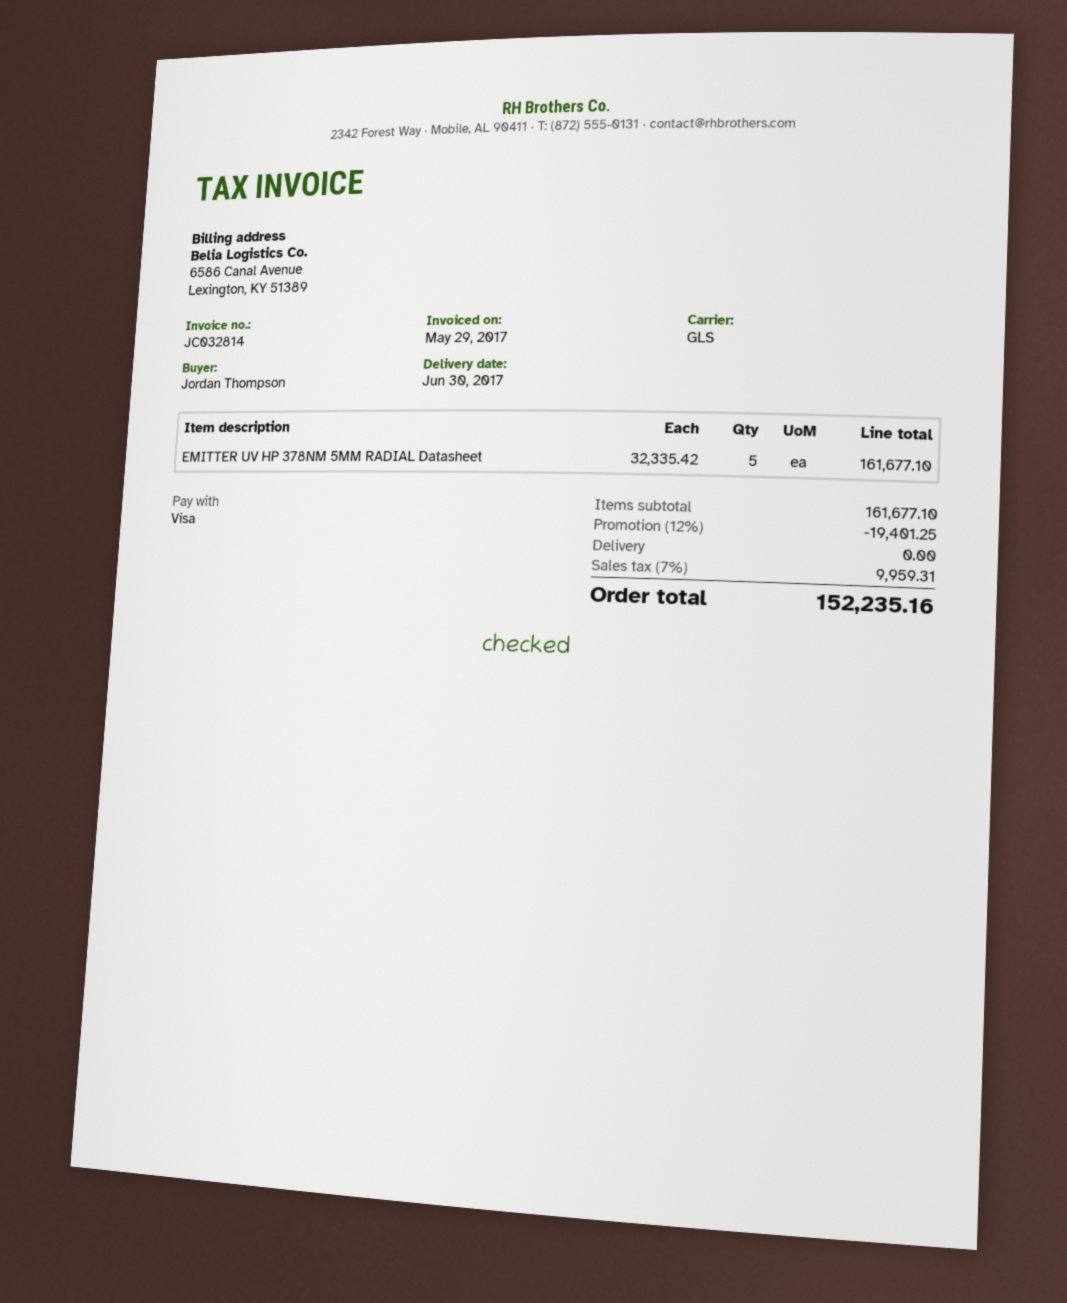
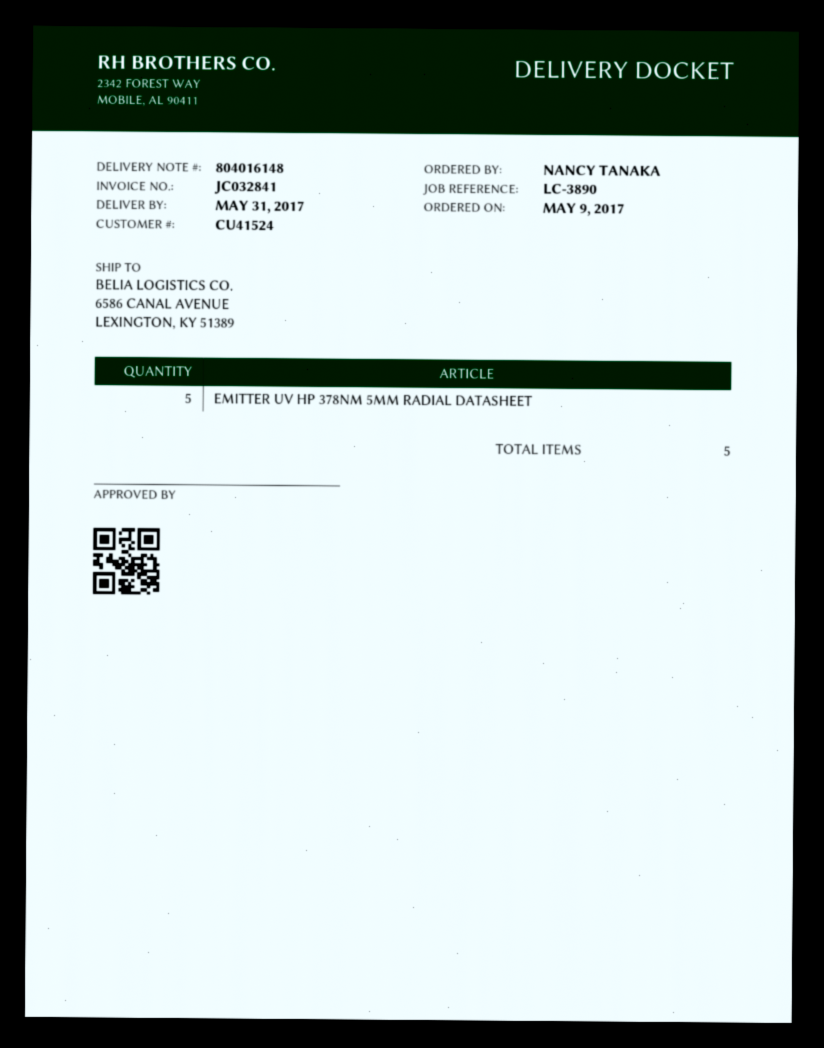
delivery date: 2017-06-30 -> 2017-05-31
invoice number: JC032814 -> JC032841
ordered by: Jordan Thompson -> NANCY TANAKA

